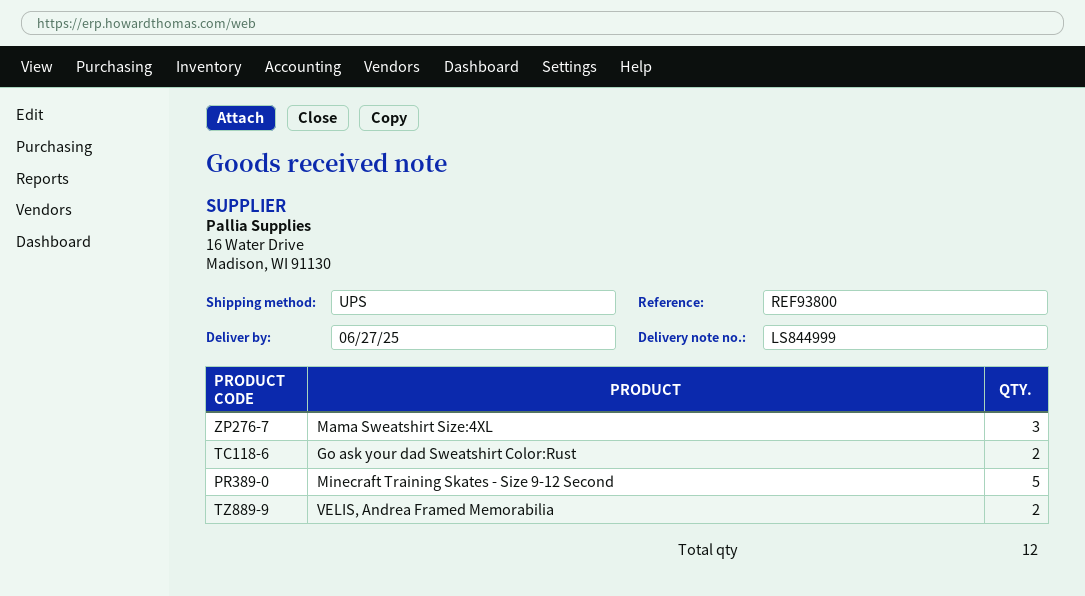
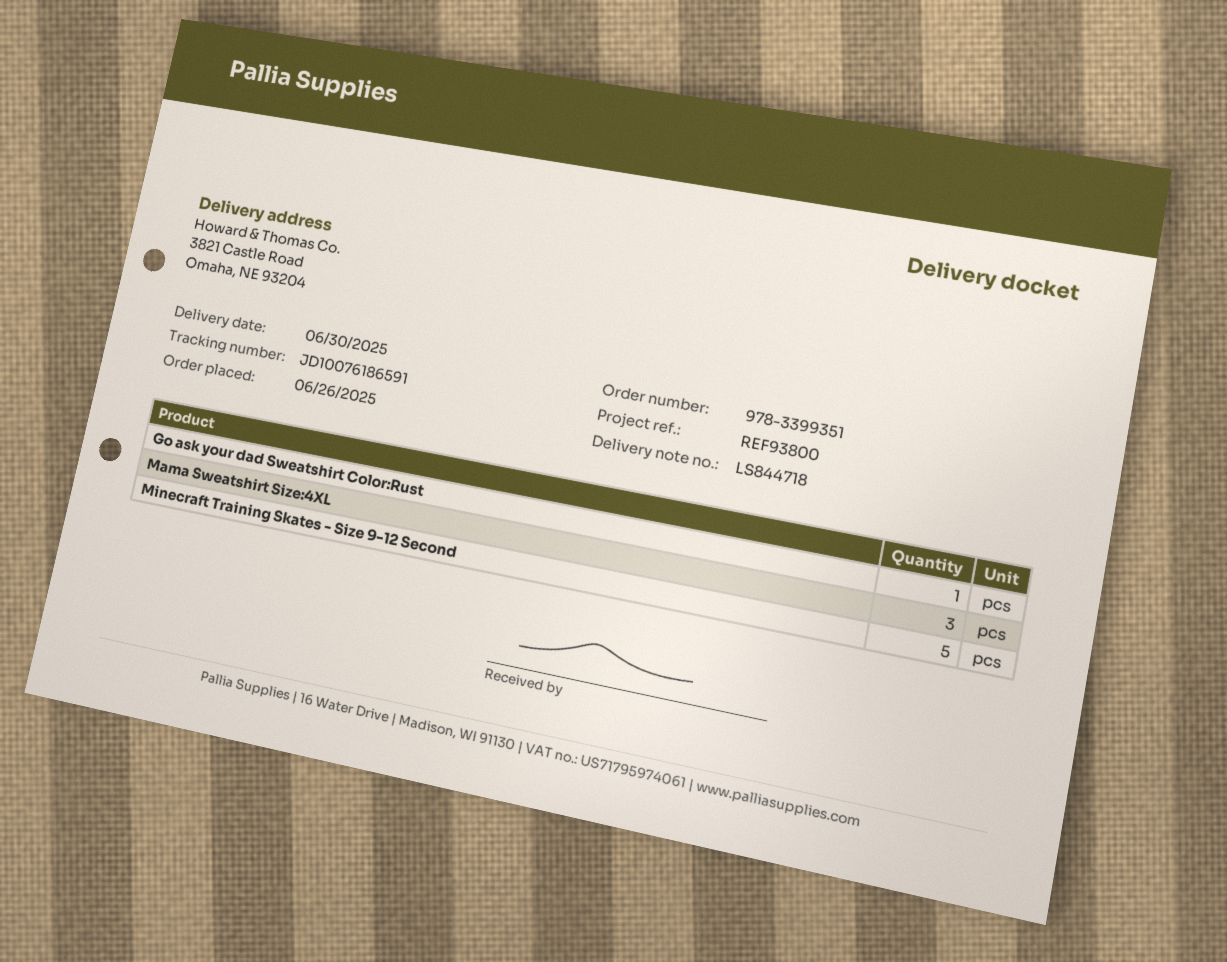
delivery note number: LS844999 -> LS844718
delivery date: 2025-06-27 -> 2025-06-30
Go ask your dad Sweatshirt Color:Rust: 2 -> 1
VELIS, Andrea Framed Memorabilia: 2 -> none

